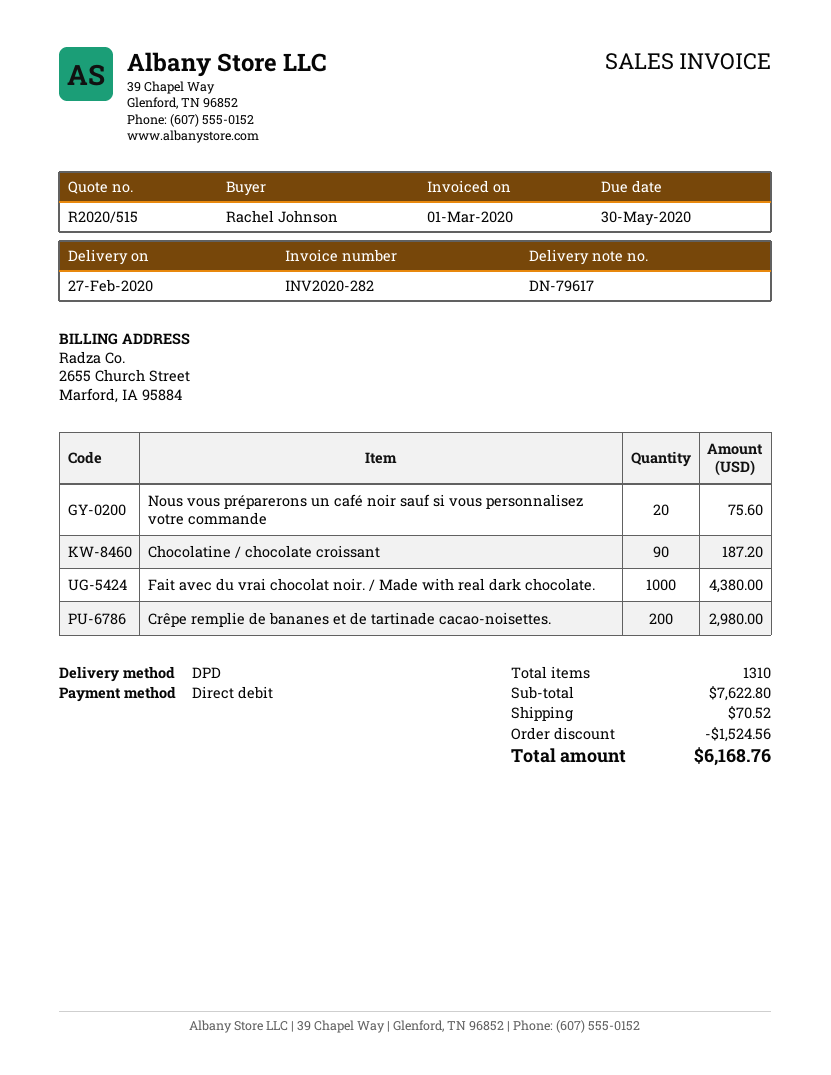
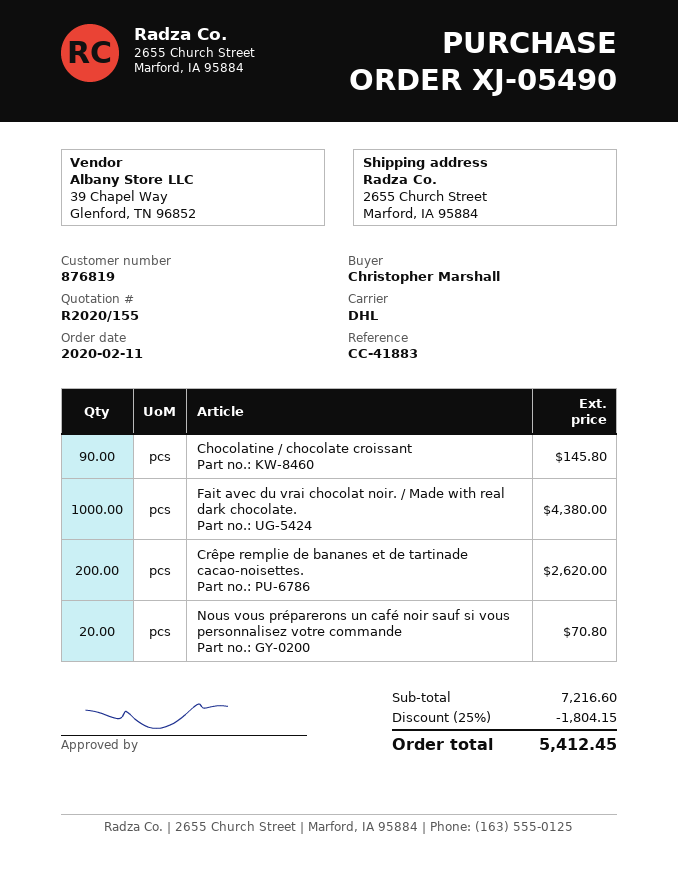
quote number: R2020/515 -> R2020/155
ordered by: Rachel Johnson -> Christopher Marshall
shipping method: DPD -> DHL
Nous vous préparerons un café noir sauf si vous personnalisez votre commande: 20 for 75.60 -> 20 for 70.80
Chocolatine / chocolate croissant: 90 for 187.20 -> 90 for 145.80
Crêpe remplie de bananes et de tartinade cacao-noisettes.: 200 for 2980.00 -> 200 for 2620.00
subtotal: 7622.80 -> 7216.60
discount: 1524.56 -> 1804.15
shipping: 70.52 -> none
total: 6168.76 -> 5412.45

